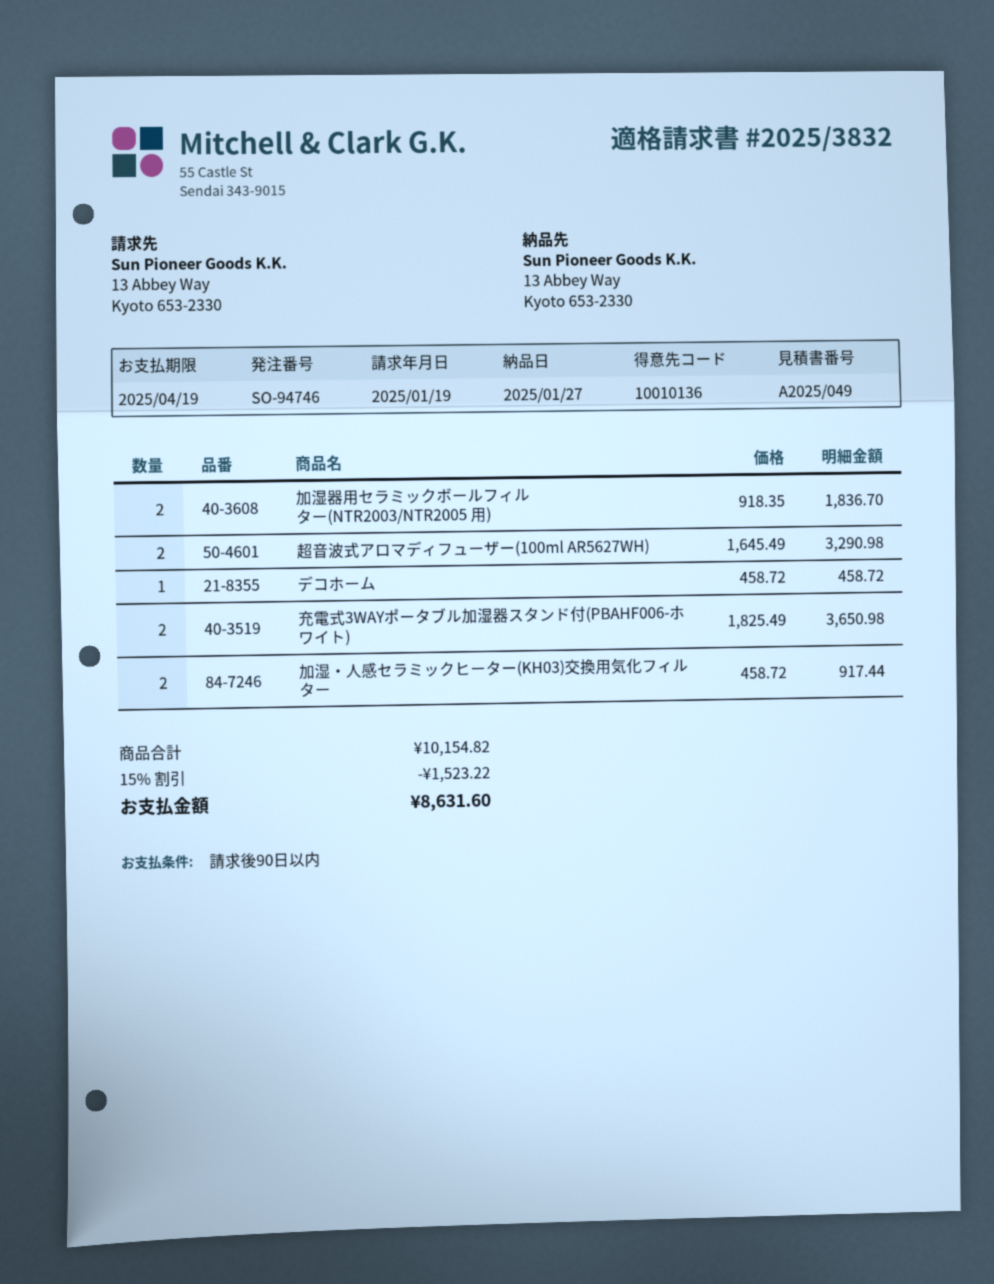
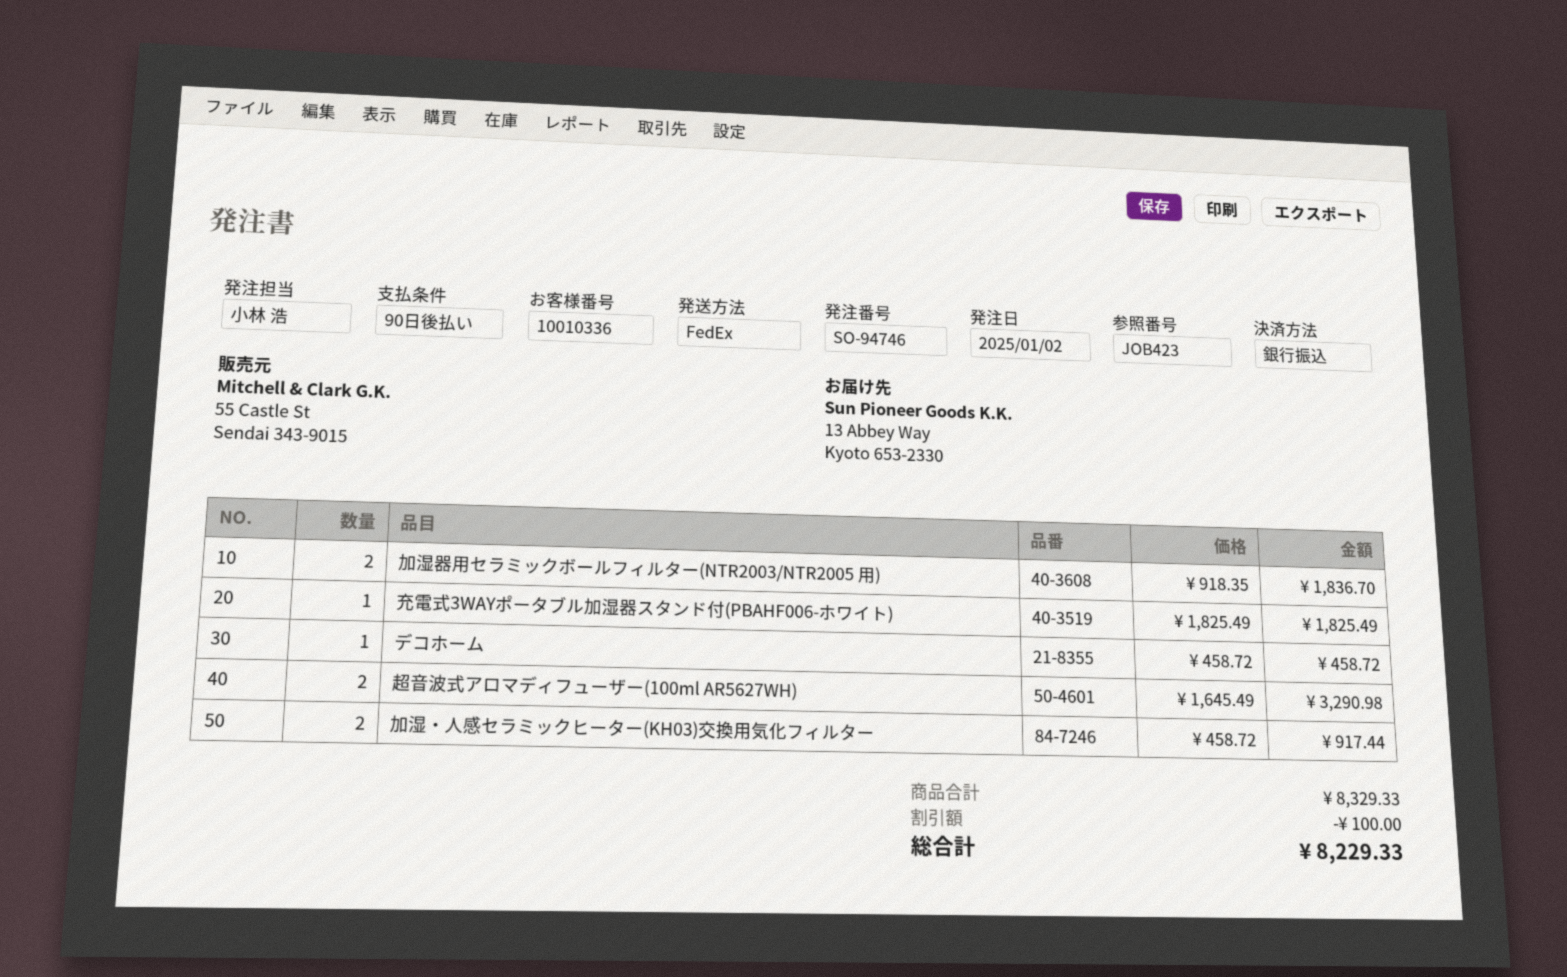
customer number: 10010136 -> 10010336
充電式3WAYポータブル加湿器スタンド付(PBAHF006-ホワイト): 2 x 1825.49 = 3650.98 -> 1 x 1825.49 = 1825.49
subtotal: 10154.82 -> 8329.33
discount: 1523.22 -> 100.00
total: 8631.60 -> 8229.33

